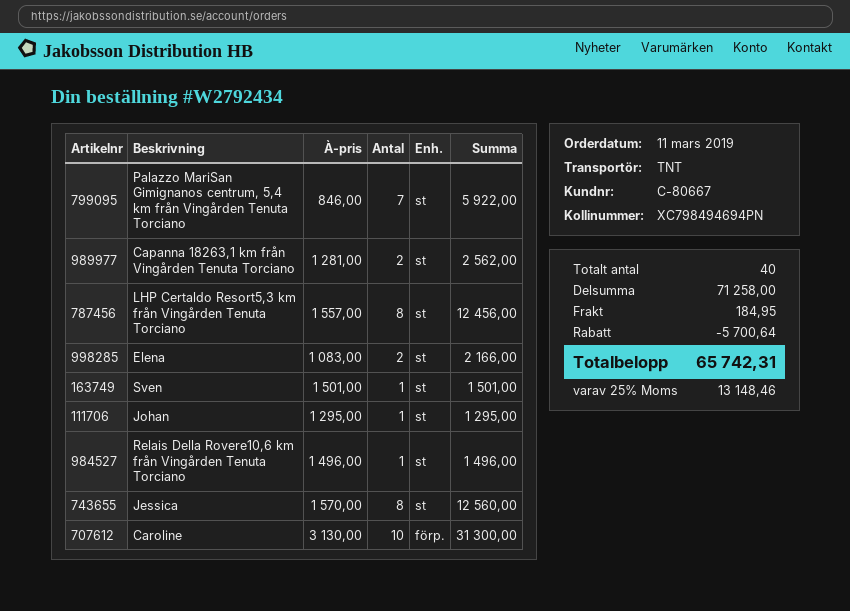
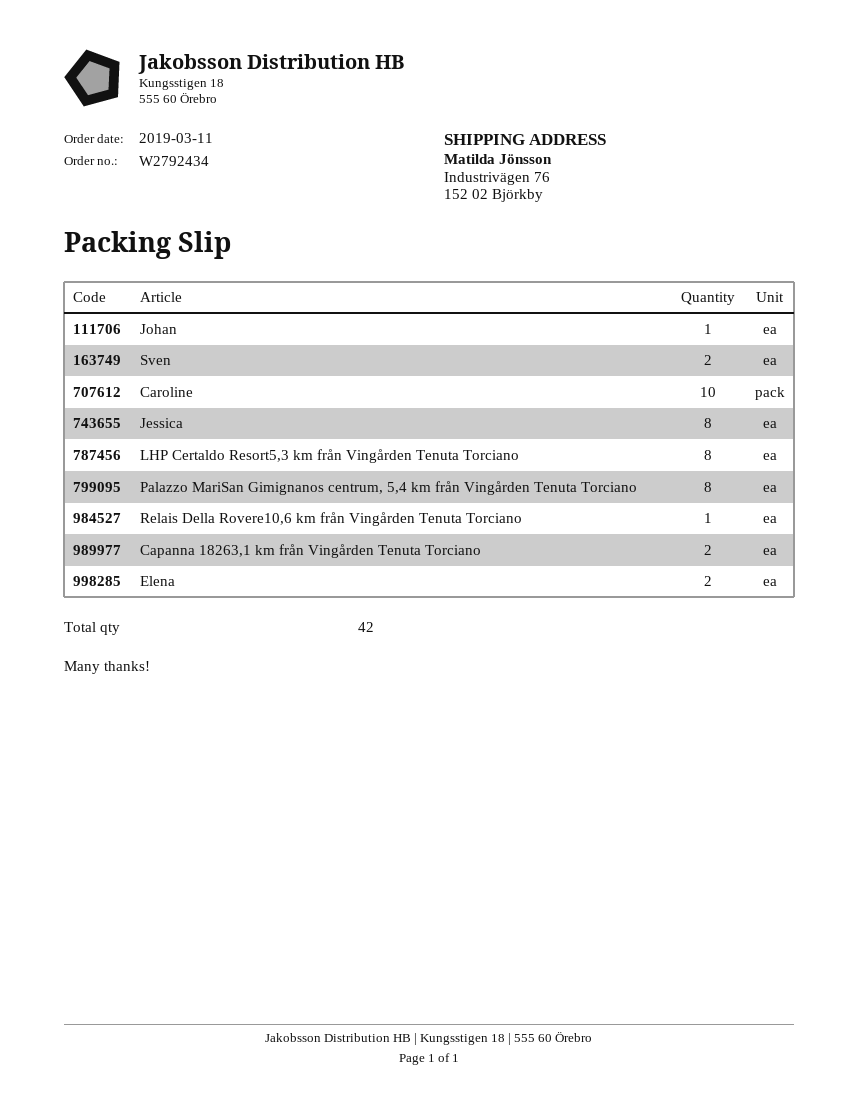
Palazzo MariSan Gimignanos centrum, 5,4 km från Vingården Tenuta Torciano: 7 -> 8
Sven: 1 -> 2
total quantity: 40 -> 42

